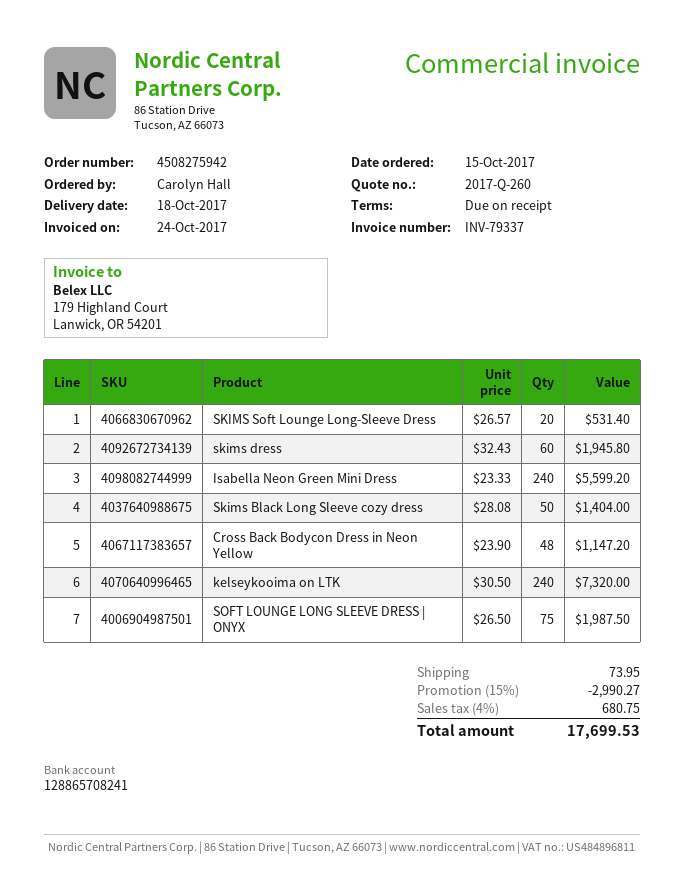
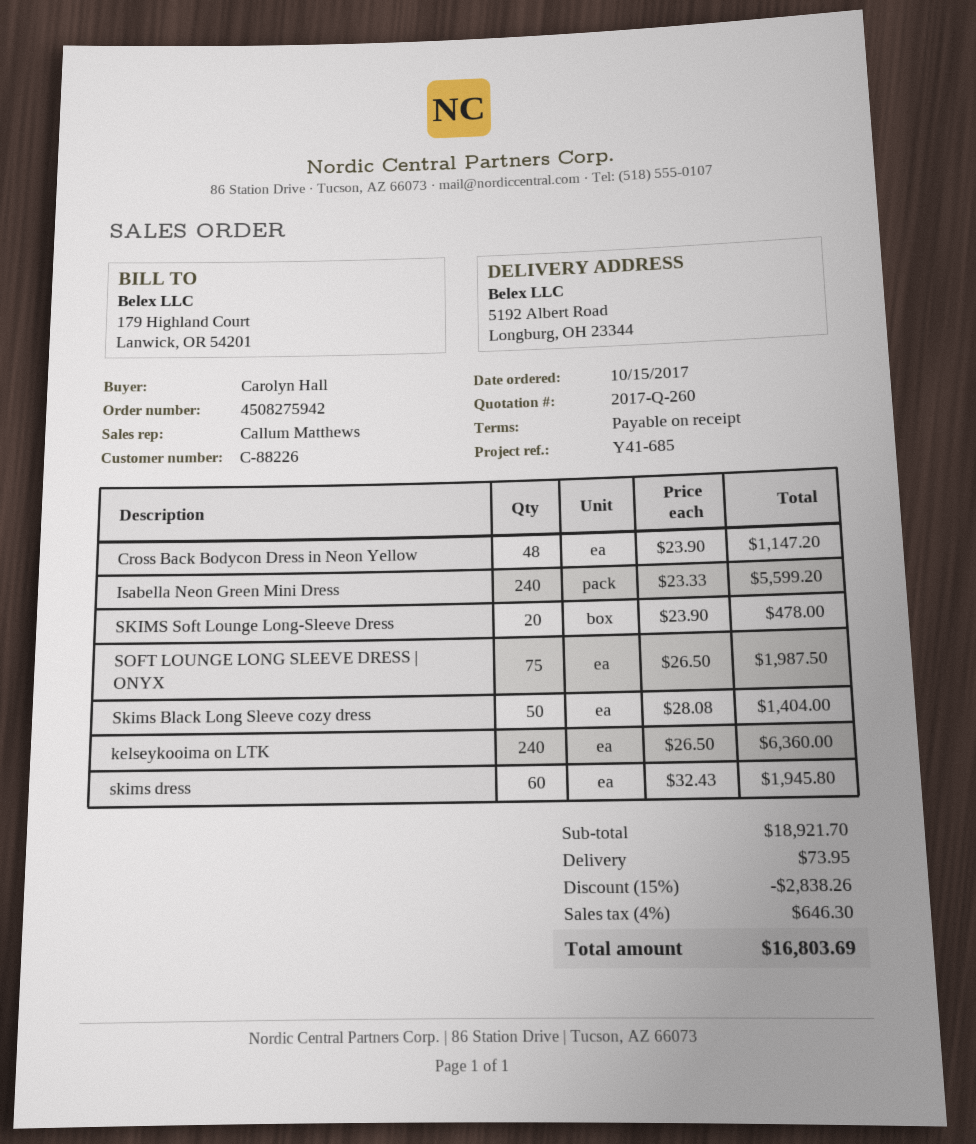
SKIMS Soft Lounge Long-Sleeve Dress: 20 x 26.57 = 531.40 -> 20 x 23.90 = 478.00
kelseykooima on LTK: 240 x 30.50 = 7320.00 -> 240 x 26.50 = 6360.00
discount: 15% = 2990.27 -> 15% = 2838.26
tax: 4% = 680.75 -> 4% = 646.30
total: 17699.53 -> 16803.69

